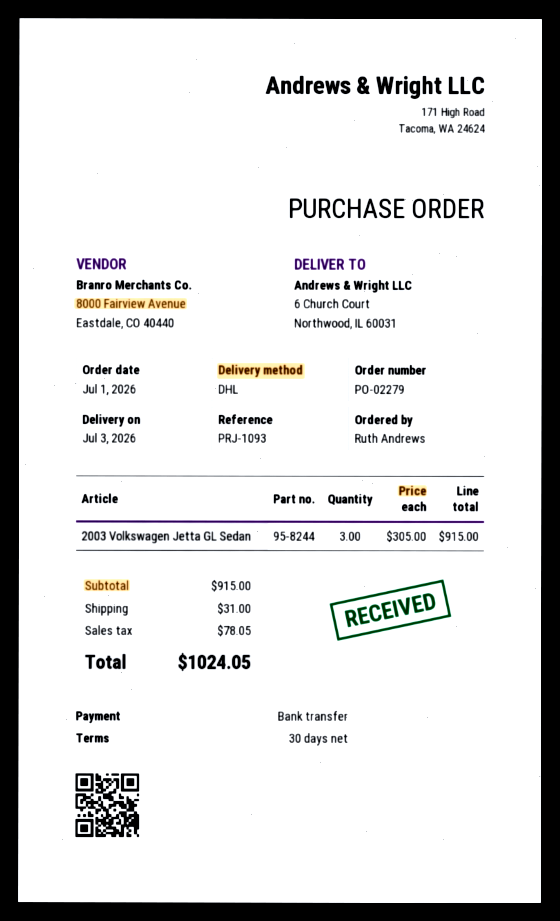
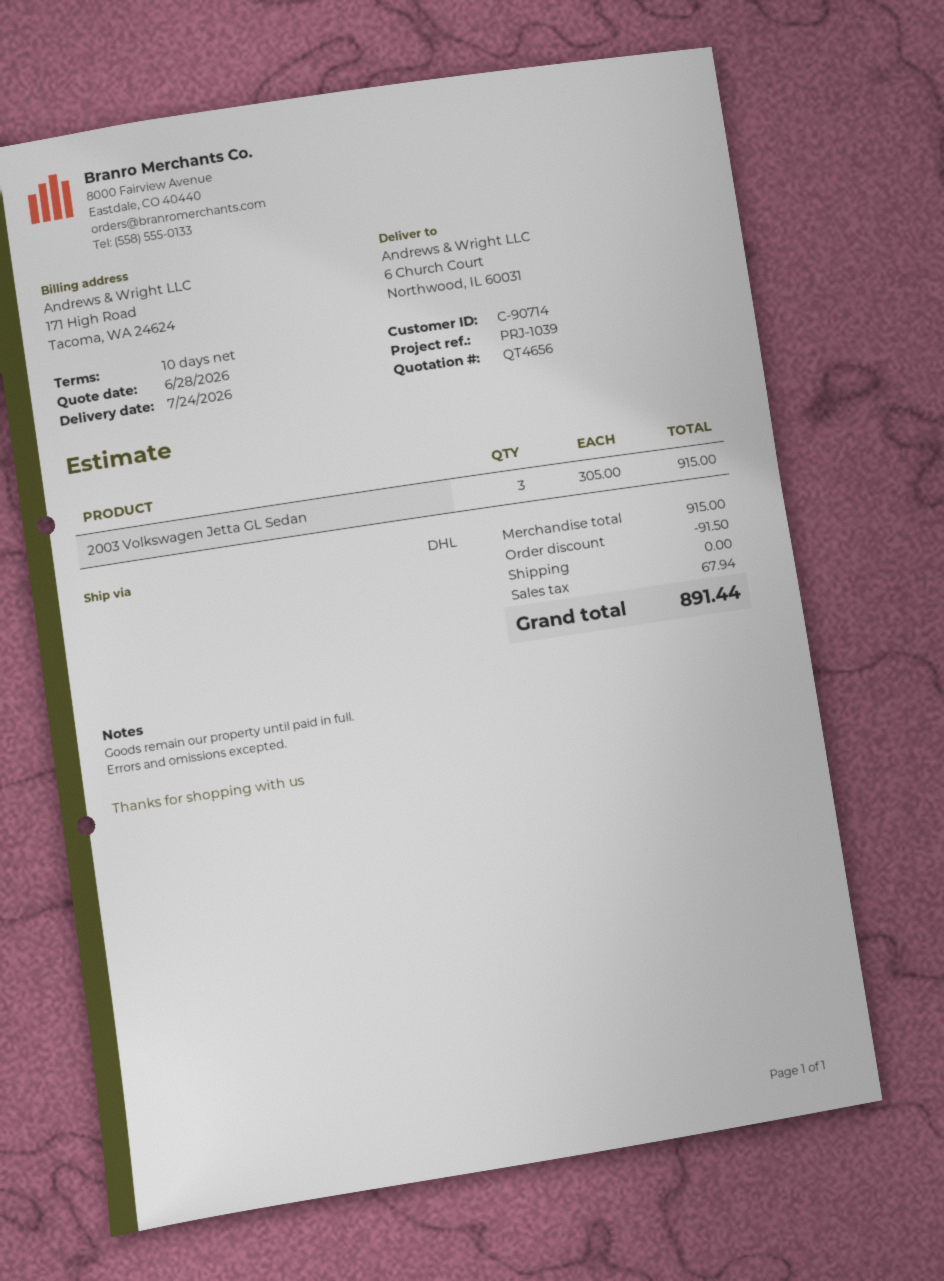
delivery date: 2026-07-03 -> 2026-07-24
payment terms: 30 days -> 10 days
reference: PRJ-1093 -> PRJ-1039
discount: none -> 91.50
shipping: 31.00 -> 0.00
tax: 78.05 -> 67.94
total: 1024.05 -> 891.44

